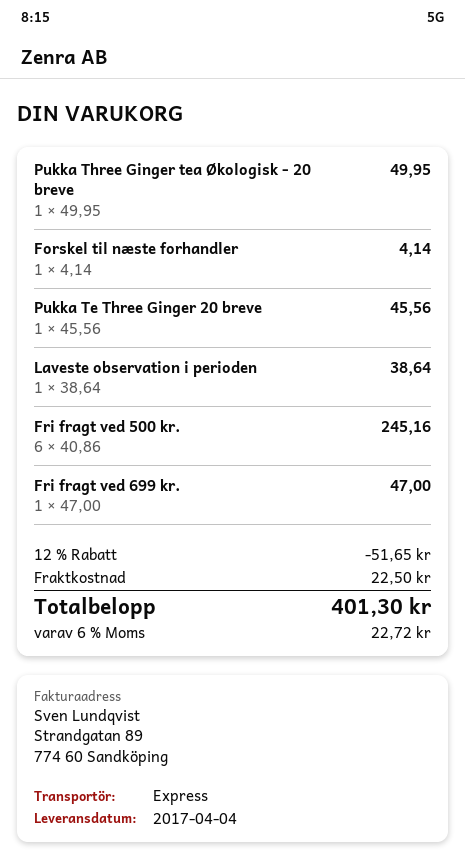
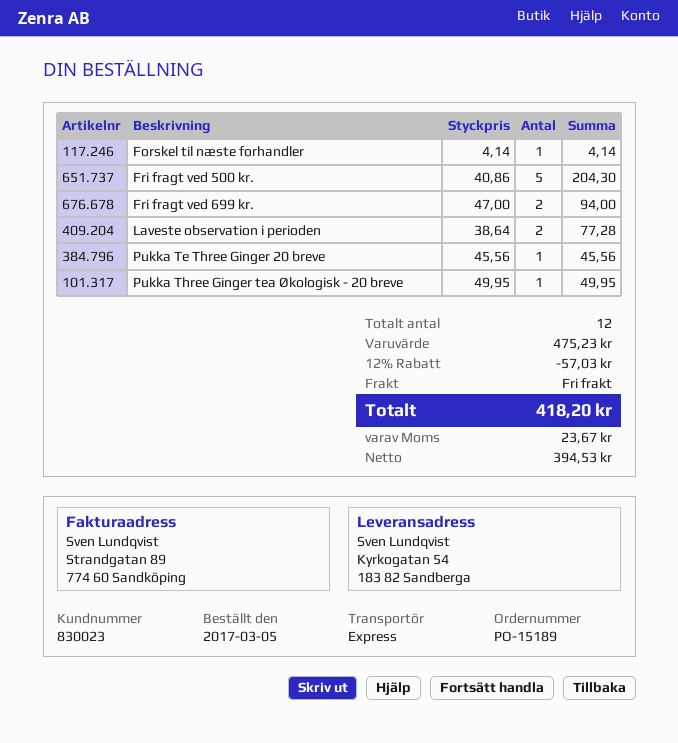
Laveste observation i perioden: 1 x 38.64 = 38.64 -> 2 x 38.64 = 77.28
Fri fragt ved 500 kr.: 6 x 40.86 = 245.16 -> 5 x 40.86 = 204.30
Fri fragt ved 699 kr.: 1 x 47.00 = 47.00 -> 2 x 47.00 = 94.00
discount: 12% = 51.65 -> 12% = 57.03
shipping: 22.50 -> 0.00
tax: 22.72 -> 23.67
total: 401.30 -> 418.20

